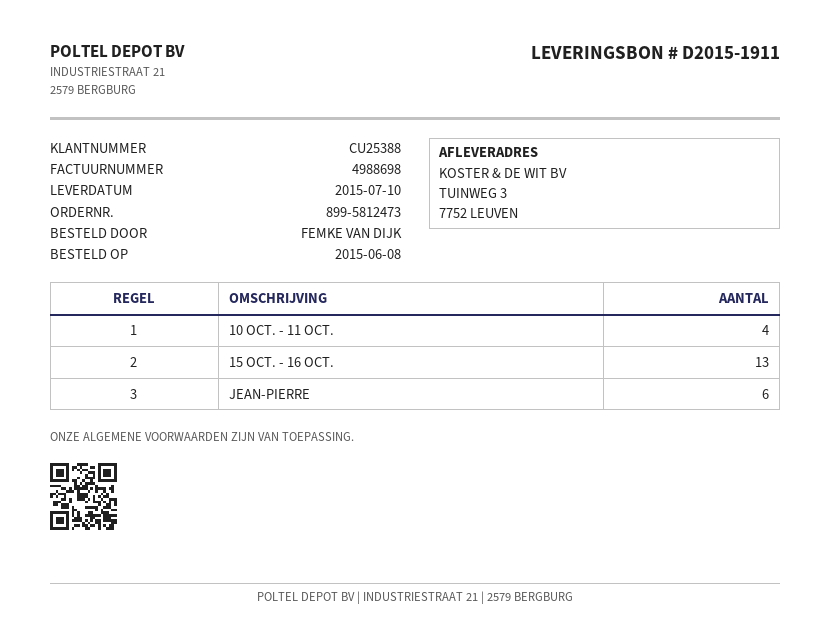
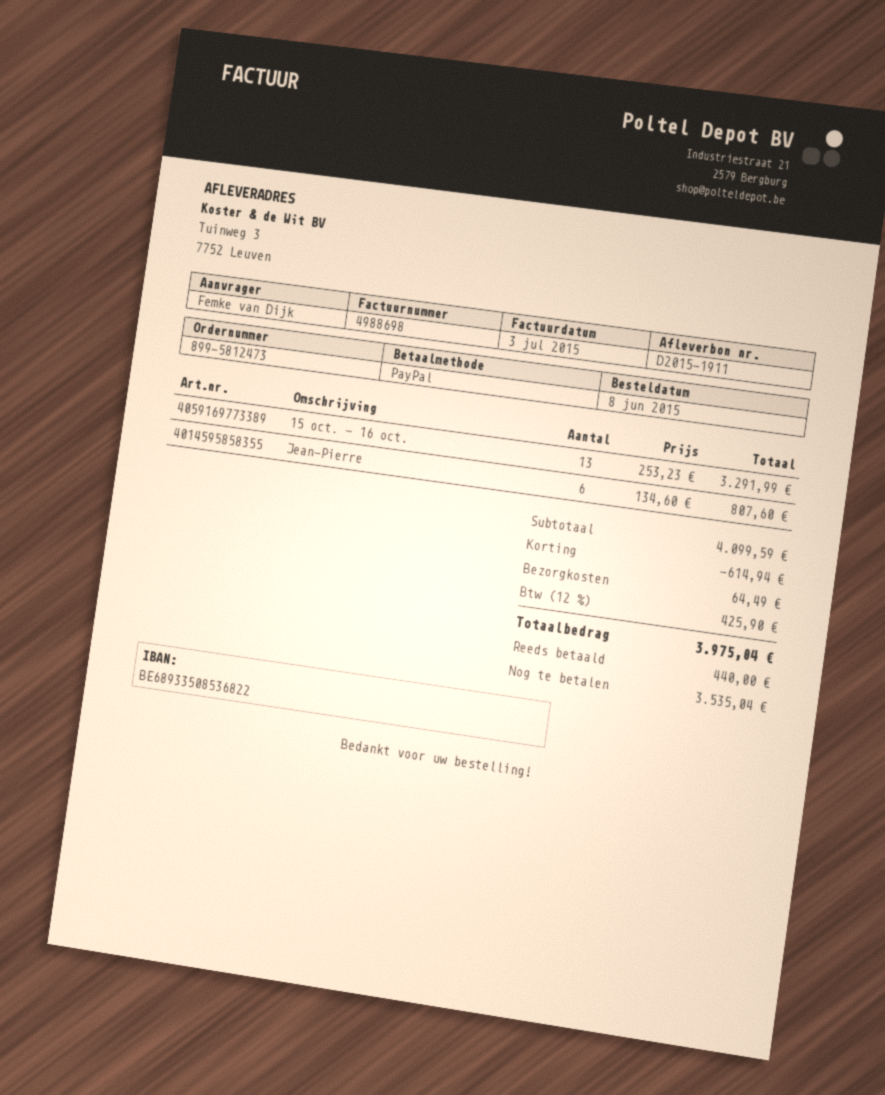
10 OCT. - 11 OCT.: 4 -> none

